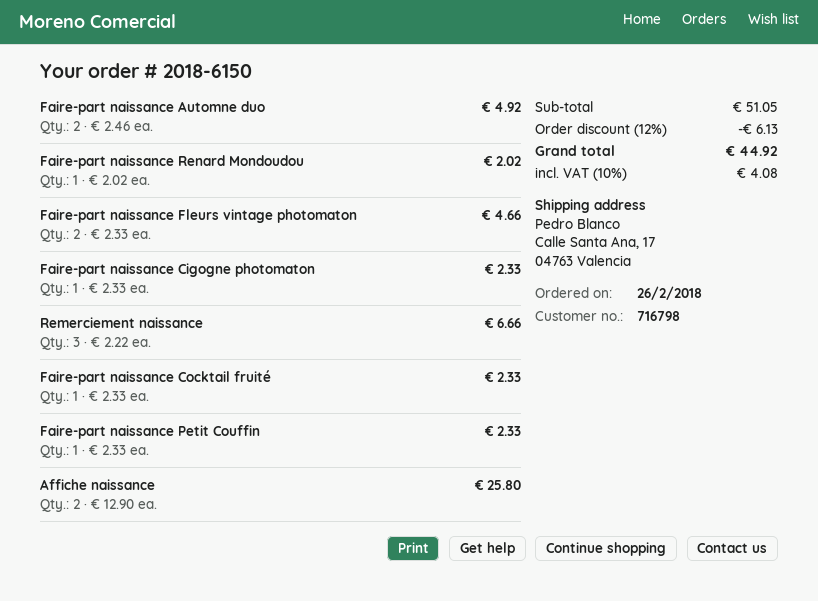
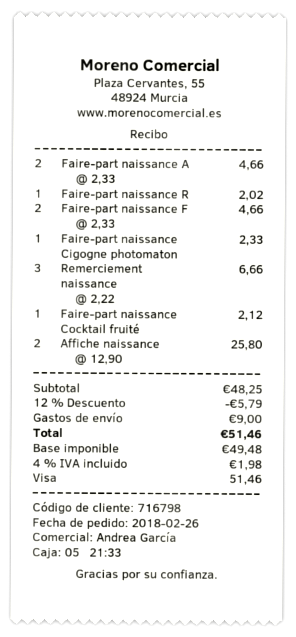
Faire-part naissance Automne duo: 2 x 2.46 = 4.92 -> 2 x 2.33 = 4.66
Faire-part naissance Cocktail fruité: 1 x 2.33 = 2.33 -> 1 x 2.12 = 2.12
Faire-part naissance Petit Couffin: 1 x 2.33 = 2.33 -> none
subtotal: 51.05 -> 48.25
discount: 12% = 6.13 -> 12% = 5.79
shipping: none -> 9.00
tax: 10% = 4.08 -> 4% = 1.98
total: 44.92 -> 51.46

